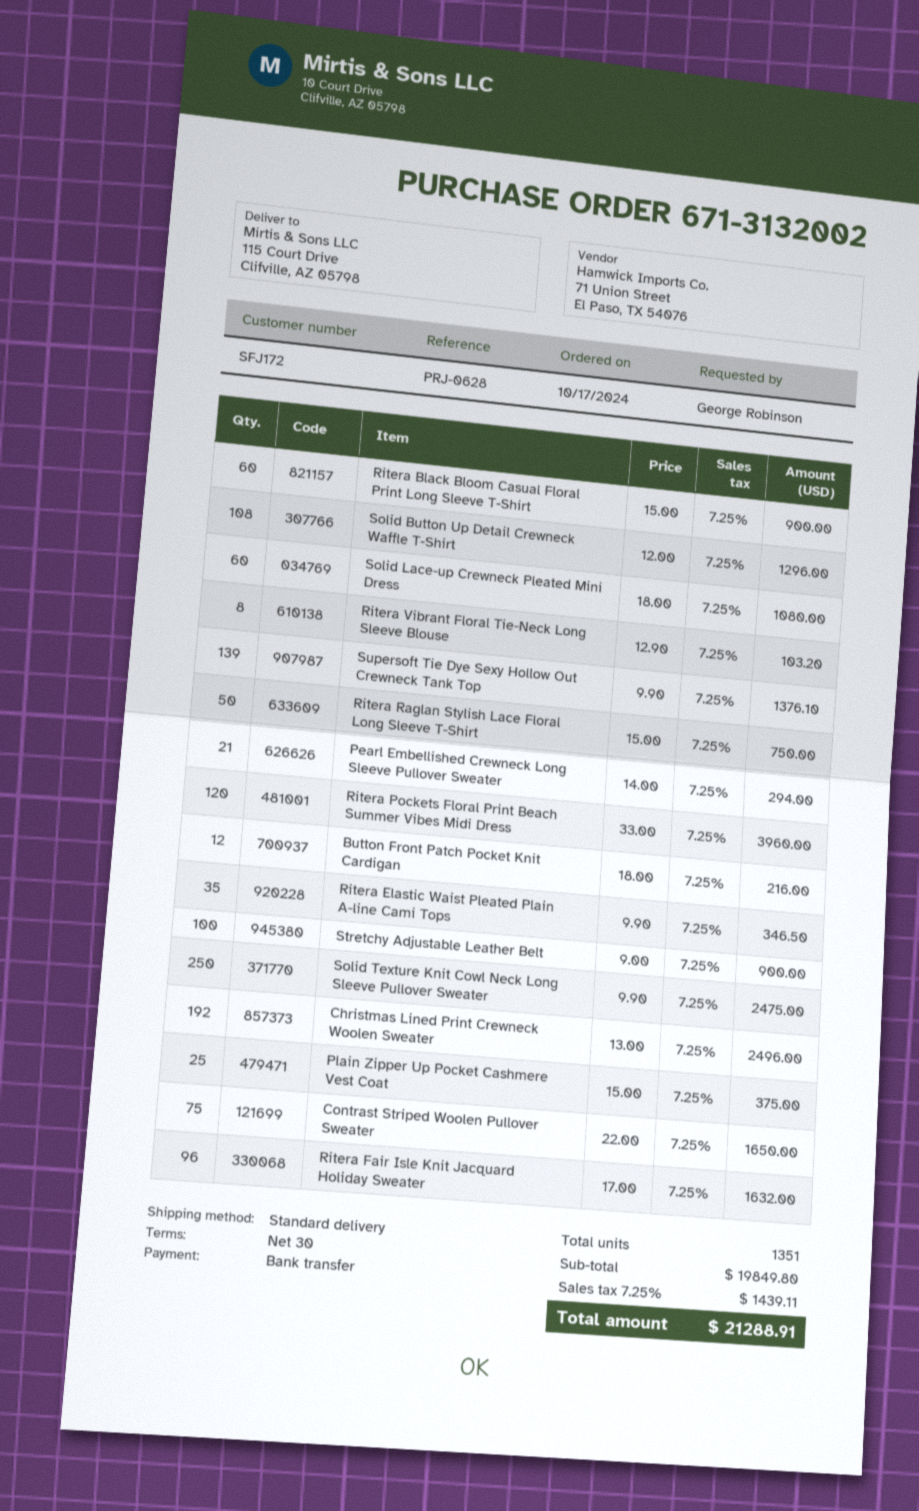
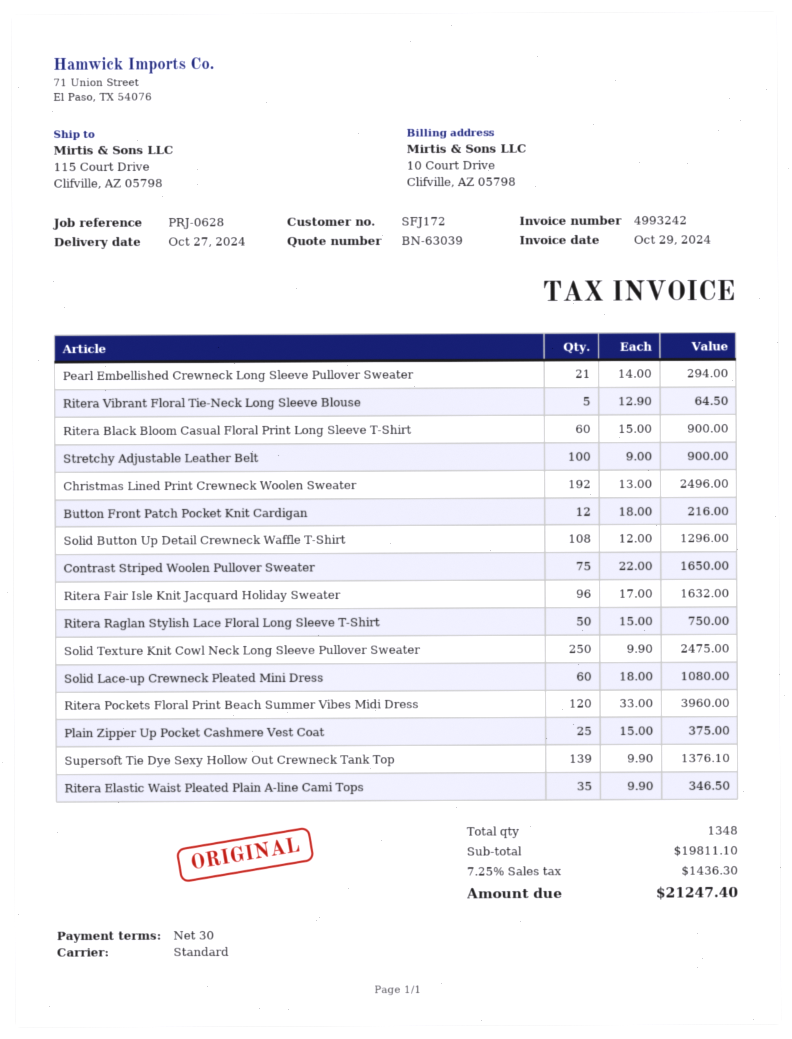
Ritera Vibrant Floral Tie-Neck Long Sleeve Blouse: 8 x 12.90 = 103.20 -> 5 x 12.90 = 64.50
total quantity: 1351 -> 1348
subtotal: 19849.80 -> 19811.10
tax: 7.25% = 1439.11 -> 7.25% = 1436.30
total: 21288.91 -> 21247.40

